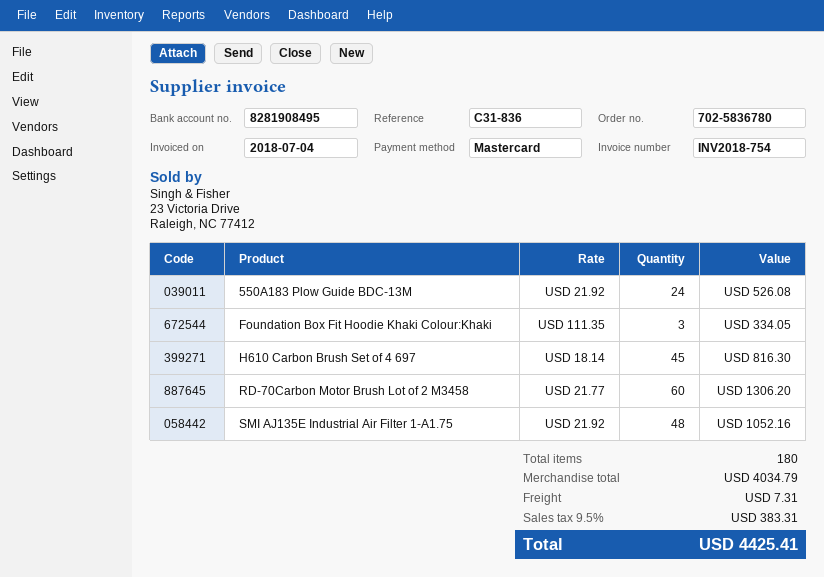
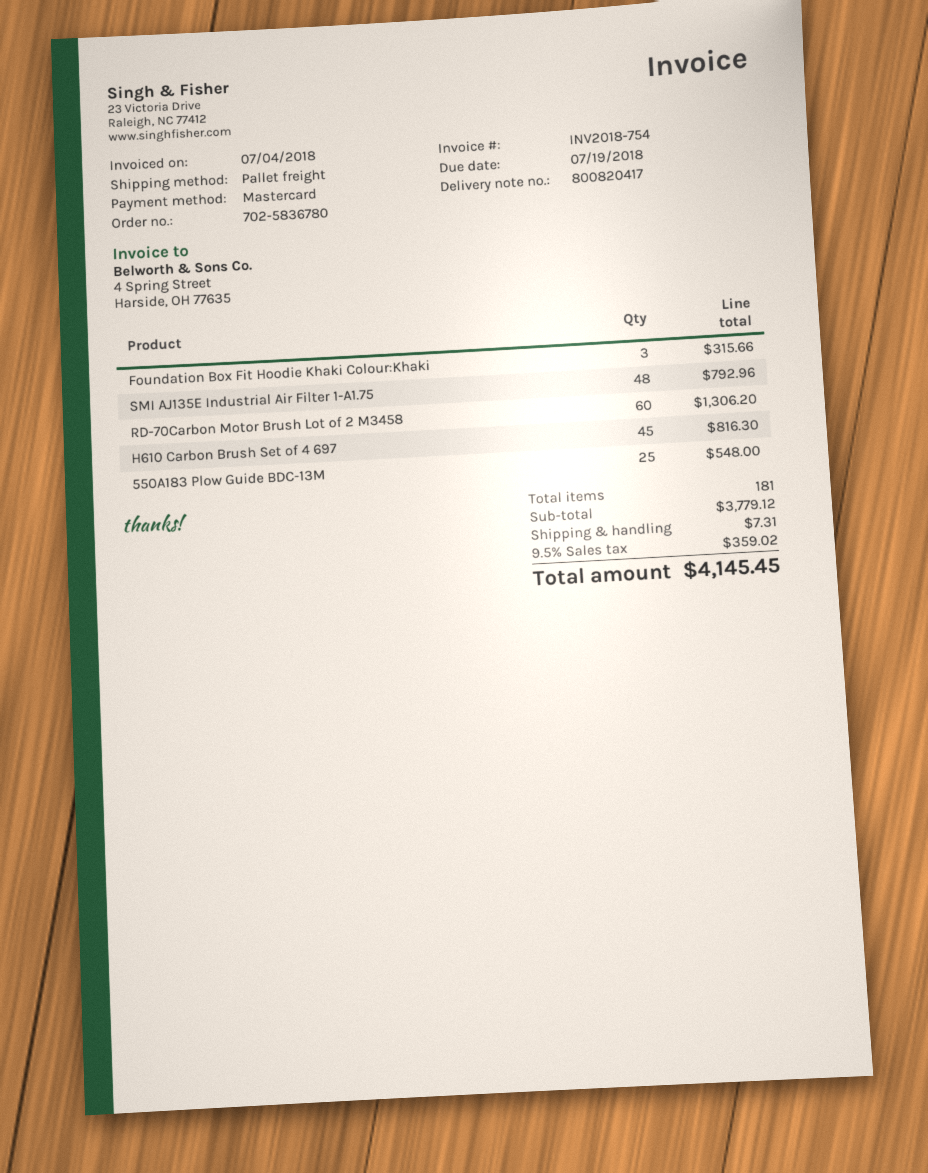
550A183 Plow Guide BDC-13M: 24 for 526.08 -> 25 for 548.00
Foundation Box Fit Hoodie Khaki Colour:Khaki: 3 for 334.05 -> 3 for 315.66
SMI AJ135E Industrial Air Filter 1-A1.75: 48 for 1052.16 -> 48 for 792.96
total quantity: 180 -> 181
subtotal: 4034.79 -> 3779.12
tax: 9.5% = 383.31 -> 9.5% = 359.02
total: 4425.41 -> 4145.45

